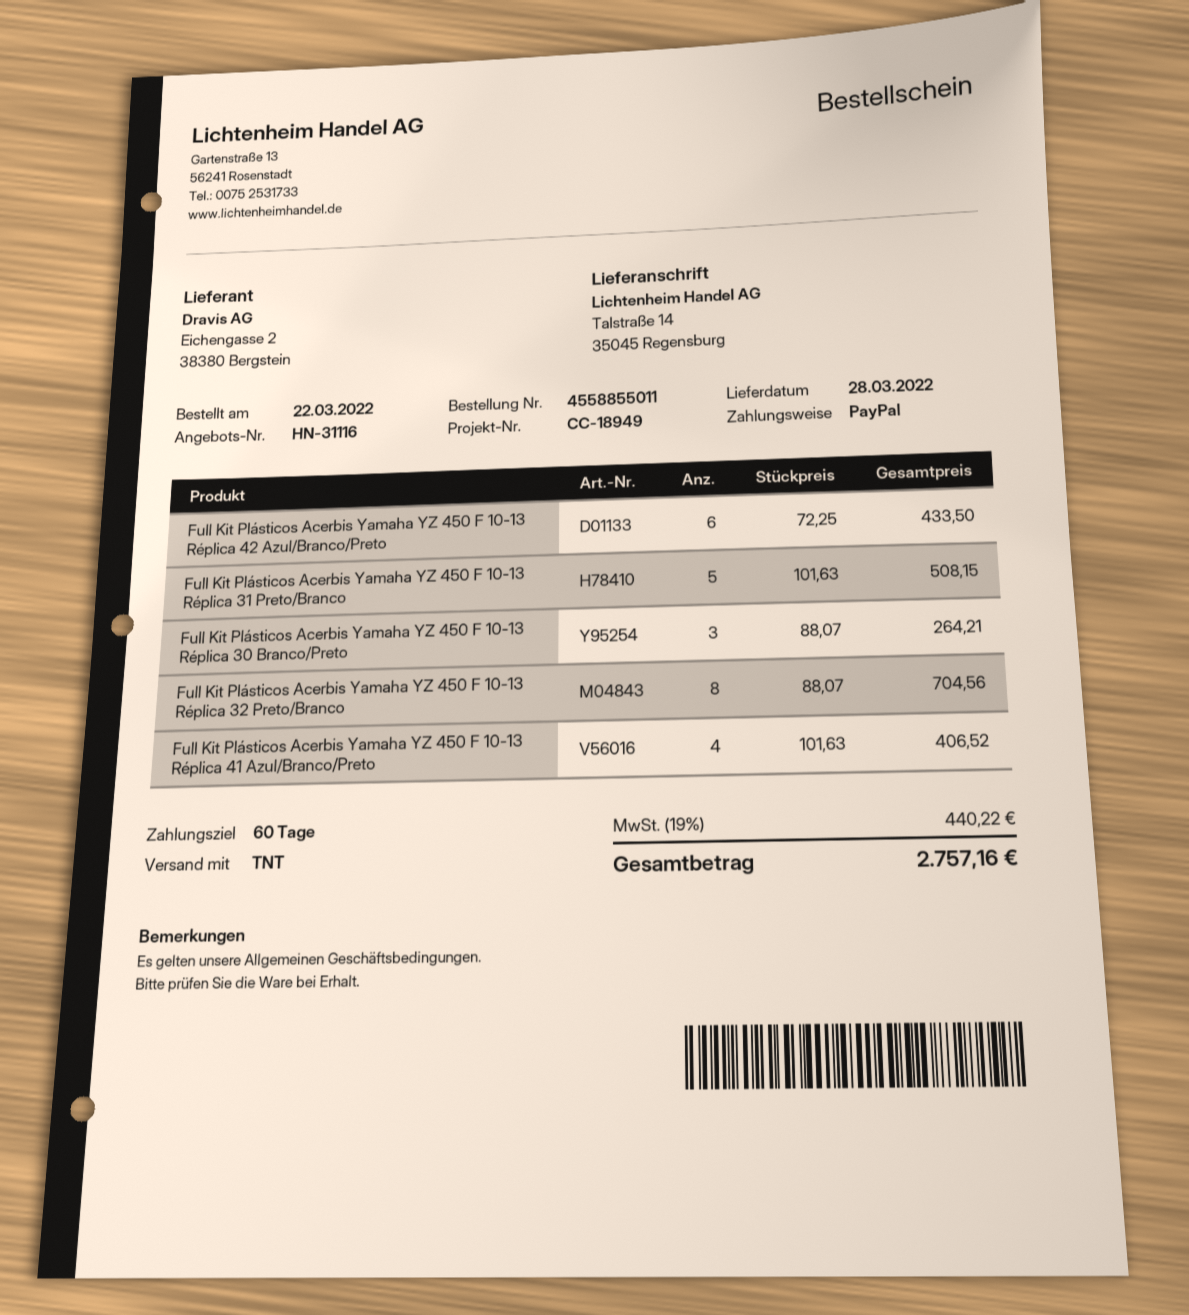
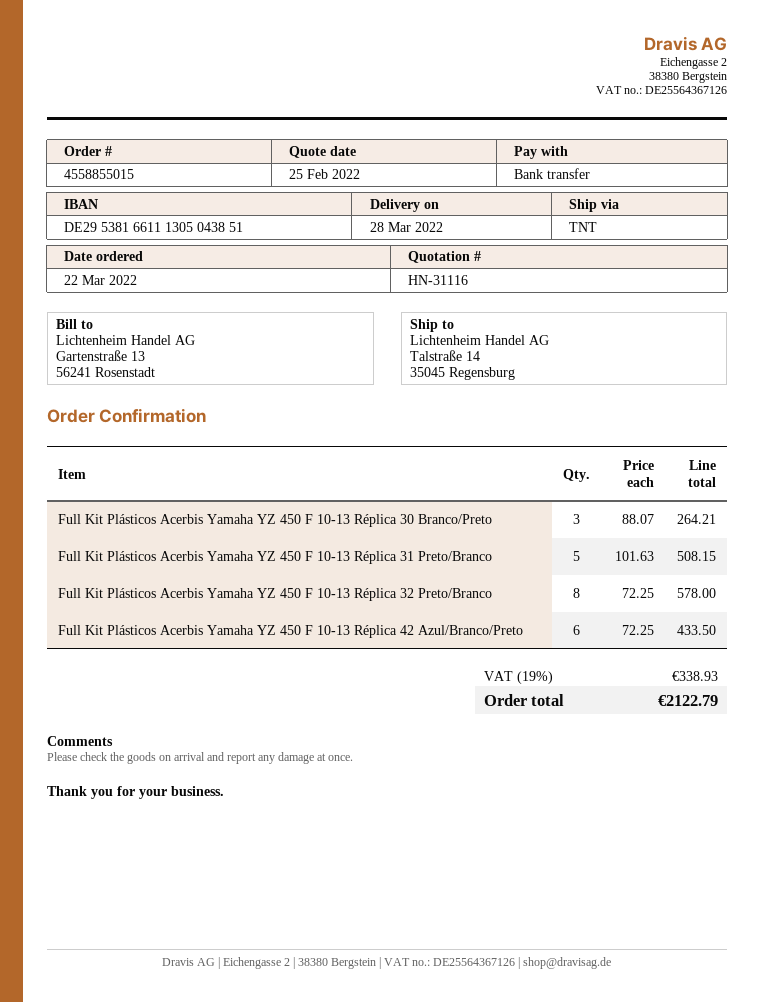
order number: 4558855011 -> 4558855015
payment method: PayPal -> bank transfer
Full Kit Plásticos Acerbis Yamaha YZ 450 F 10-13 Réplica 32 Preto/Branco: 8 x 88.07 = 704.56 -> 8 x 72.25 = 578.00
Full Kit Plásticos Acerbis Yamaha YZ 450 F 10-13 Réplica 41 Azul/Branco/Preto: 4 x 101.63 = 406.52 -> none
tax: 19% = 440.22 -> 19% = 338.93
total: 2757.16 -> 2122.79

